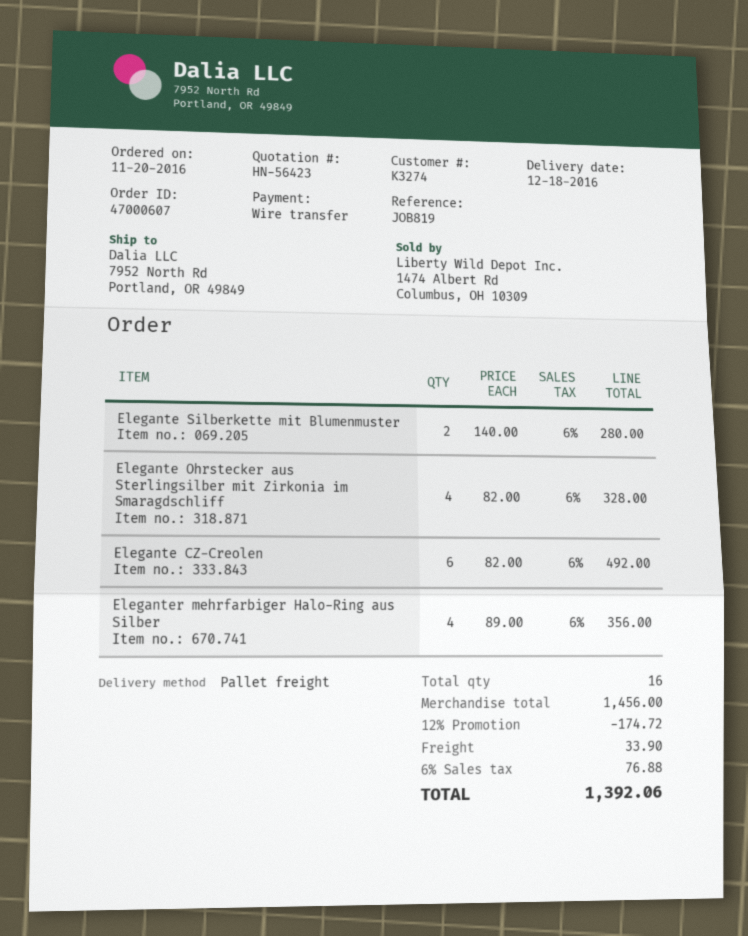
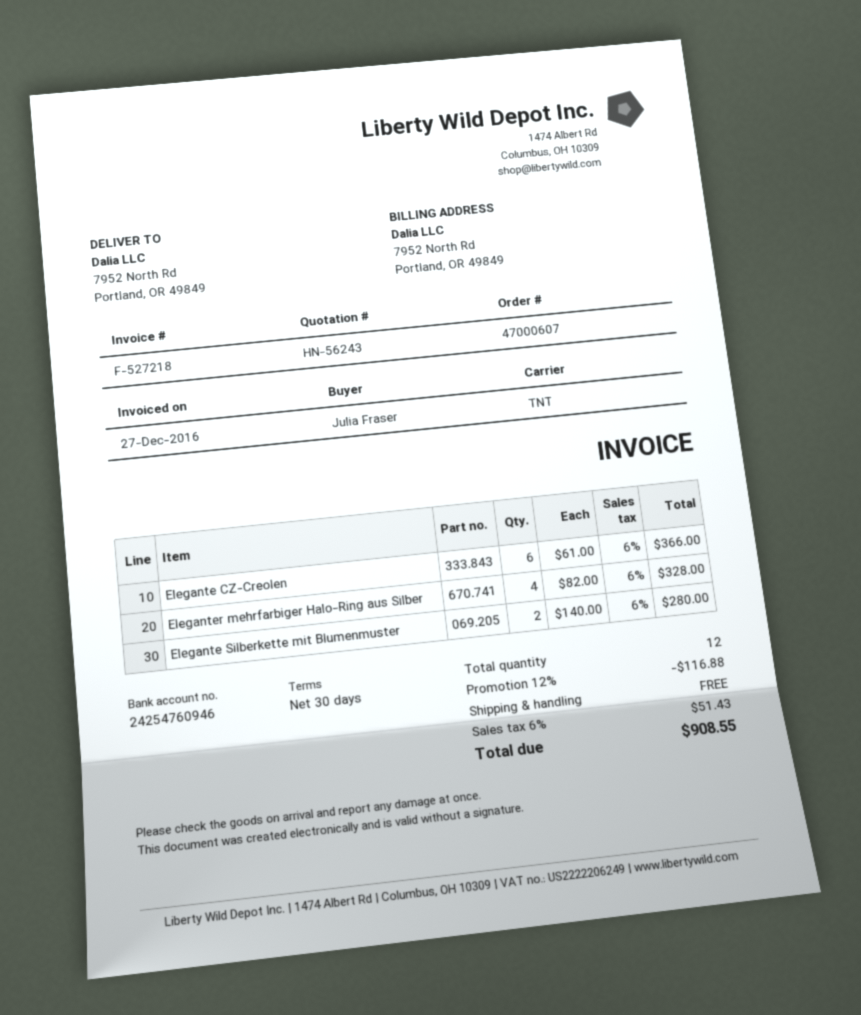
quote number: HN-56423 -> HN-56243
shipping method: pallet freight -> TNT
Elegante Ohrstecker aus Sterlingsilber mit Zirkonia im Smaragdschliff: 4 x 82.00 = 328.00 -> none
Elegante CZ-Creolen: 6 x 82.00 = 492.00 -> 6 x 61.00 = 366.00
Eleganter mehrfarbiger Halo-Ring aus Silber: 4 x 89.00 = 356.00 -> 4 x 82.00 = 328.00
total quantity: 16 -> 12
discount: 12% = 174.72 -> 12% = 116.88
shipping: 33.90 -> 0.00
tax: 6% = 76.88 -> 6% = 51.43
total: 1392.06 -> 908.55

